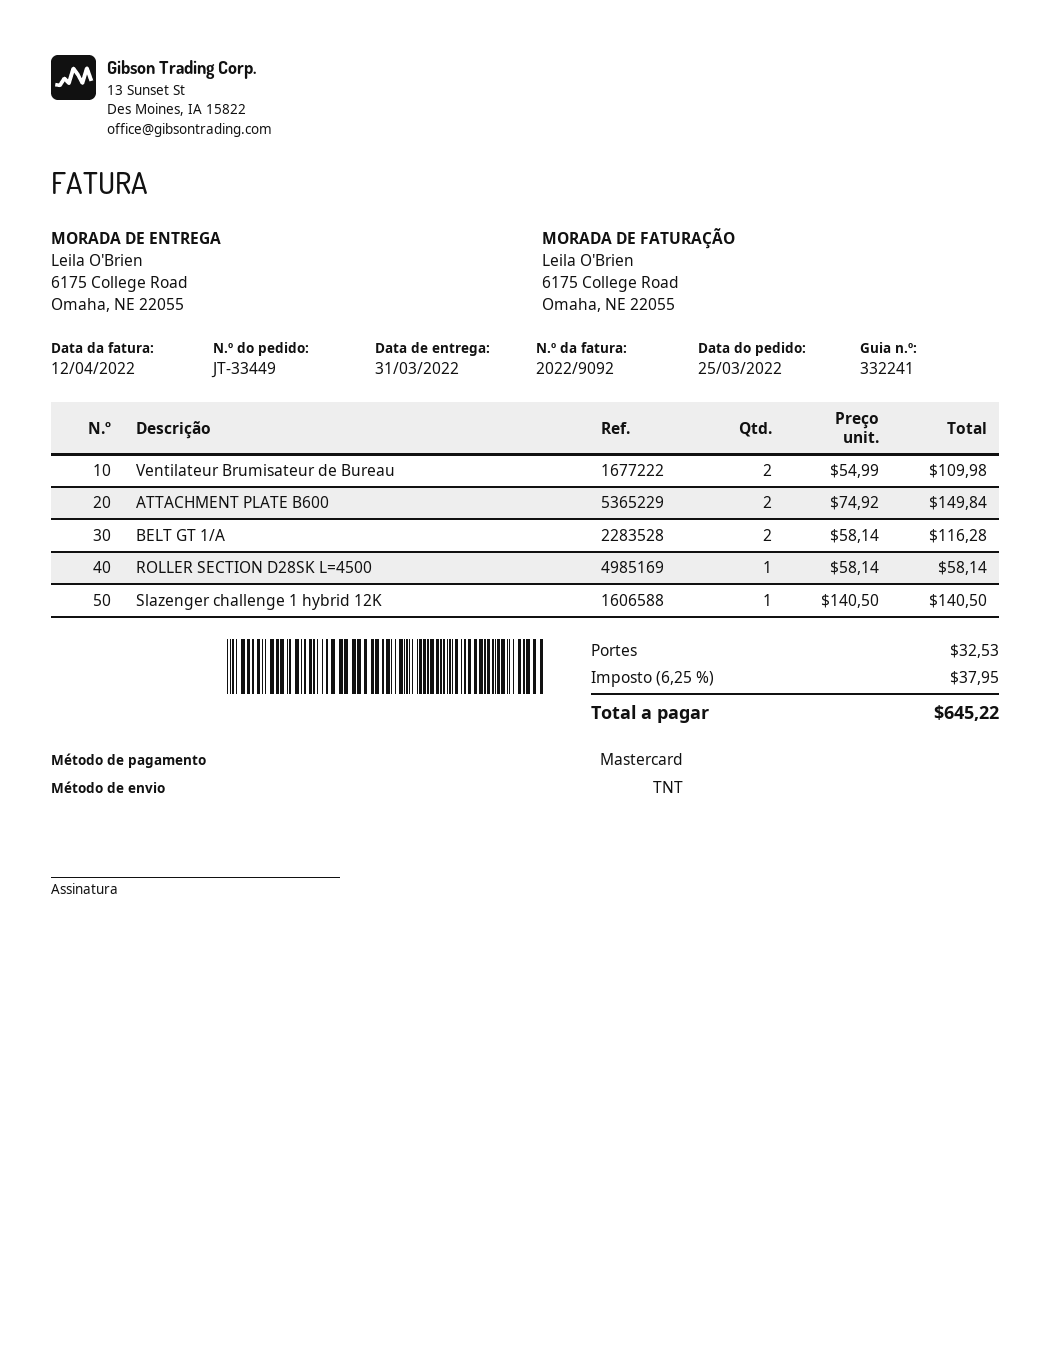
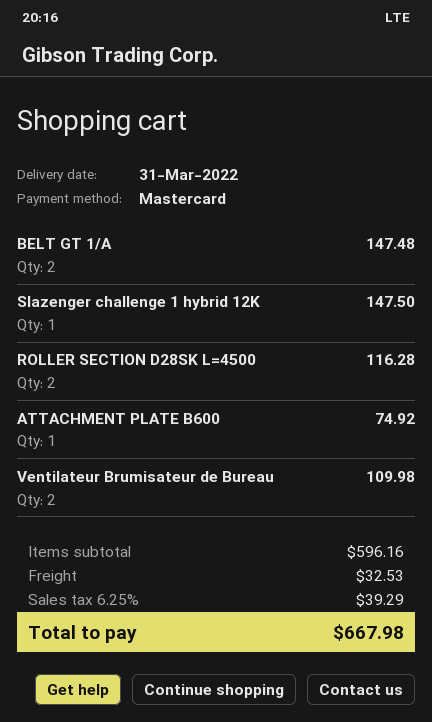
ATTACHMENT PLATE B600: 2 for 149.84 -> 1 for 74.92
BELT GT 1/A: 2 for 116.28 -> 2 for 147.48
ROLLER SECTION D28SK L=4500: 1 for 58.14 -> 2 for 116.28
Slazenger challenge 1 hybrid 12K: 1 for 140.50 -> 1 for 147.50
tax: 6.25% = 37.95 -> 6.25% = 39.29
total: 645.22 -> 667.98

